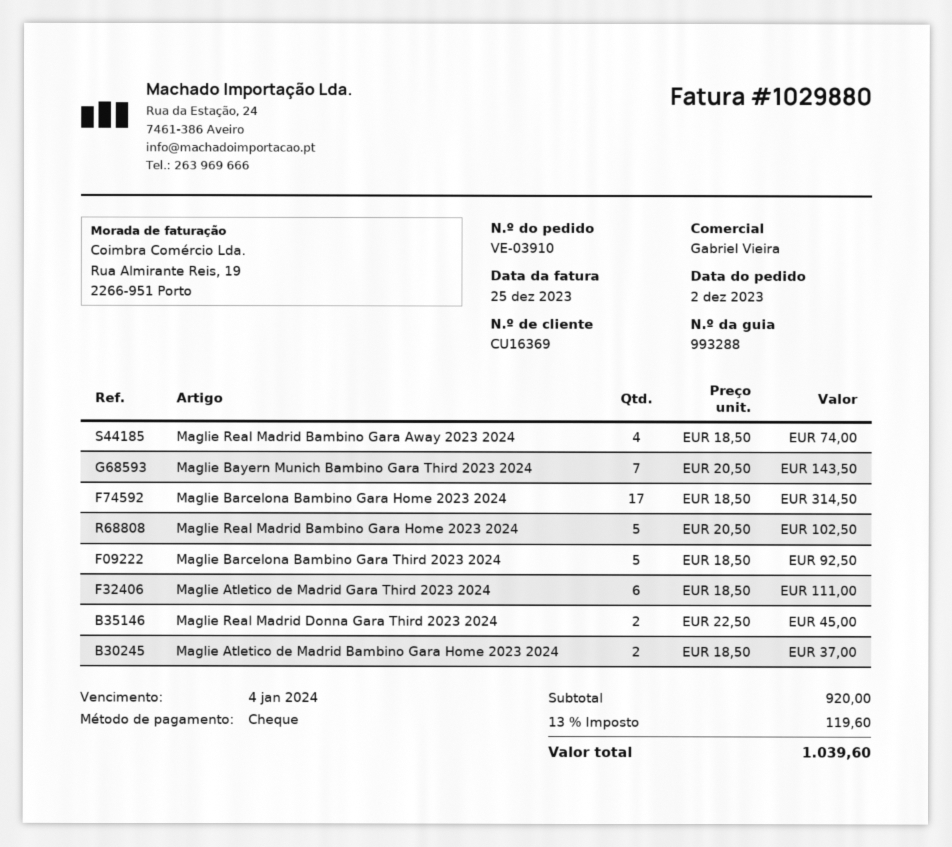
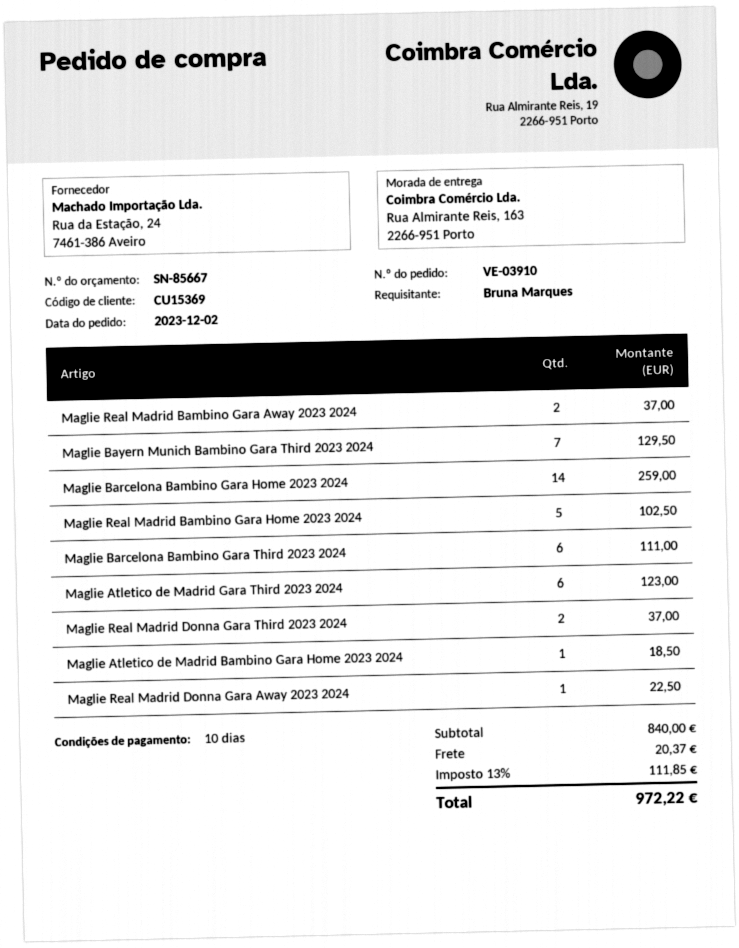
customer number: CU16369 -> CU15369
Maglie Real Madrid Bambino Gara Away 2023 2024: 4 for 74.00 -> 2 for 37.00
Maglie Bayern Munich Bambino Gara Third 2023 2024: 7 for 143.50 -> 7 for 129.50
Maglie Barcelona Bambino Gara Home 2023 2024: 17 for 314.50 -> 14 for 259.00
Maglie Barcelona Bambino Gara Third 2023 2024: 5 for 92.50 -> 6 for 111.00
Maglie Atletico de Madrid Gara Third 2023 2024: 6 for 111.00 -> 6 for 123.00
Maglie Real Madrid Donna Gara Third 2023 2024: 2 for 45.00 -> 2 for 37.00
Maglie Atletico de Madrid Bambino Gara Home 2023 2024: 2 for 37.00 -> 1 for 18.50
Maglie Real Madrid Donna Gara Away 2023 2024: none -> 1 for 22.50
subtotal: 920.00 -> 840.00
shipping: none -> 20.37
tax: 13% = 119.60 -> 13% = 111.85
total: 1039.60 -> 972.22

